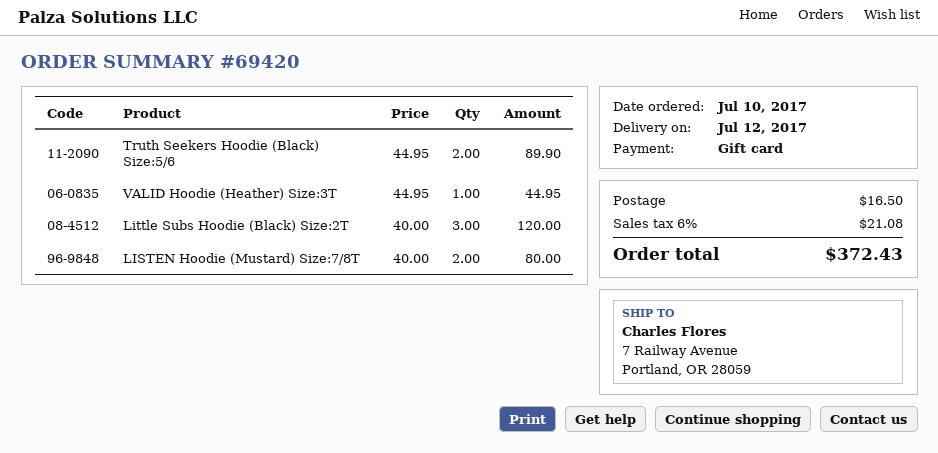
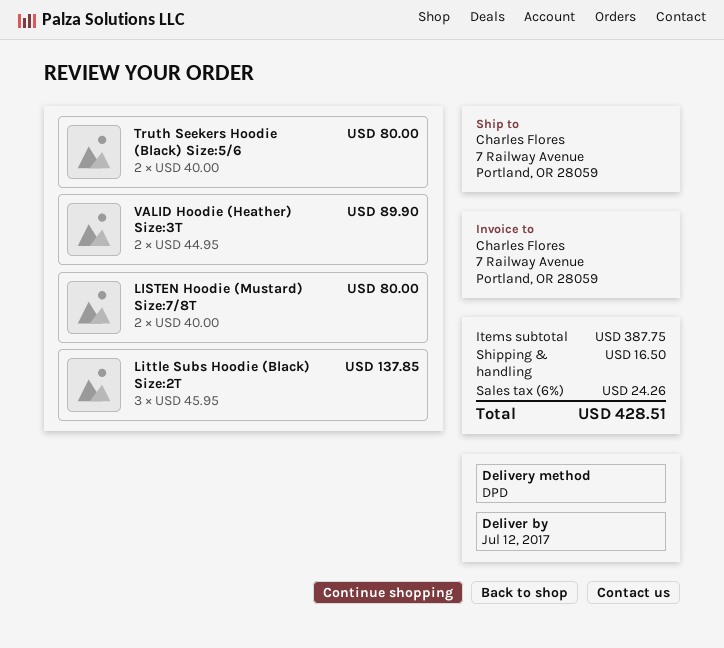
Truth Seekers Hoodie (Black) Size:5/6: 2 x 44.95 = 89.90 -> 2 x 40.00 = 80.00
VALID Hoodie (Heather) Size:3T: 1 x 44.95 = 44.95 -> 2 x 44.95 = 89.90
Little Subs Hoodie (Black) Size:2T: 3 x 40.00 = 120.00 -> 3 x 45.95 = 137.85
tax: 6% = 21.08 -> 6% = 24.26
total: 372.43 -> 428.51

